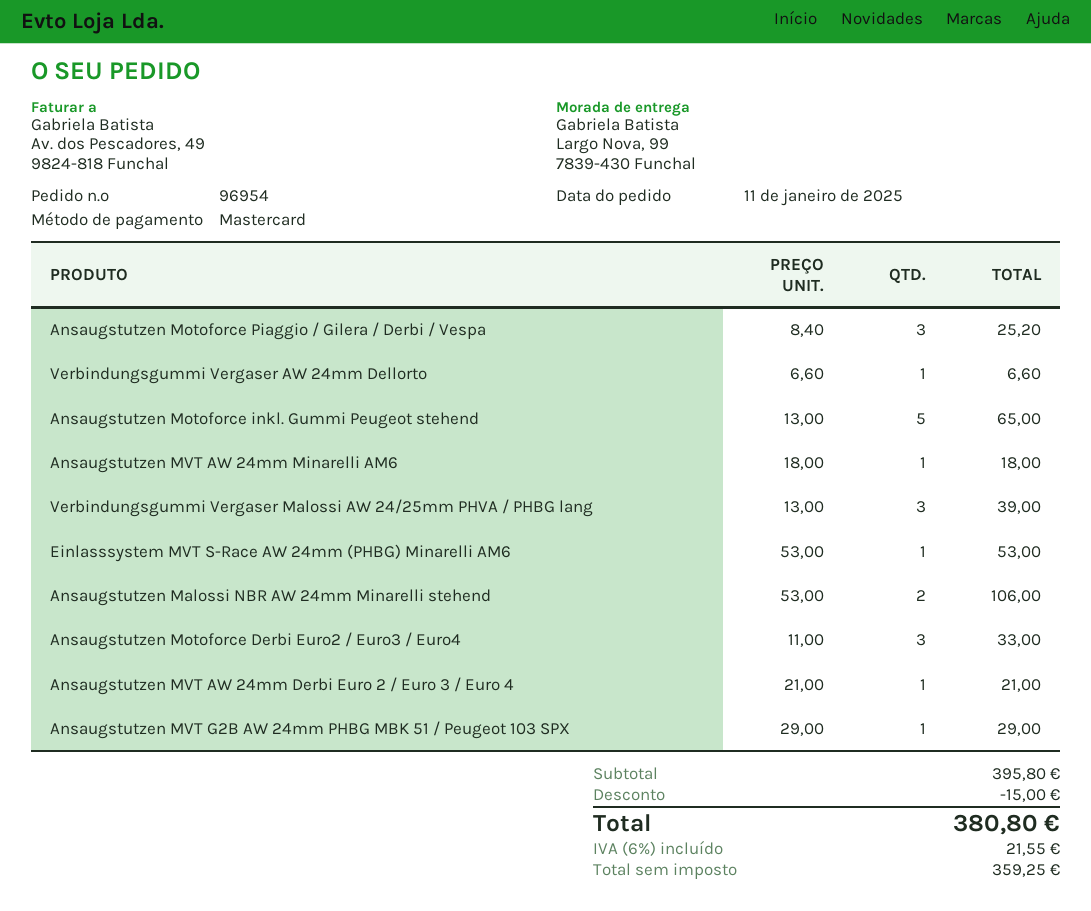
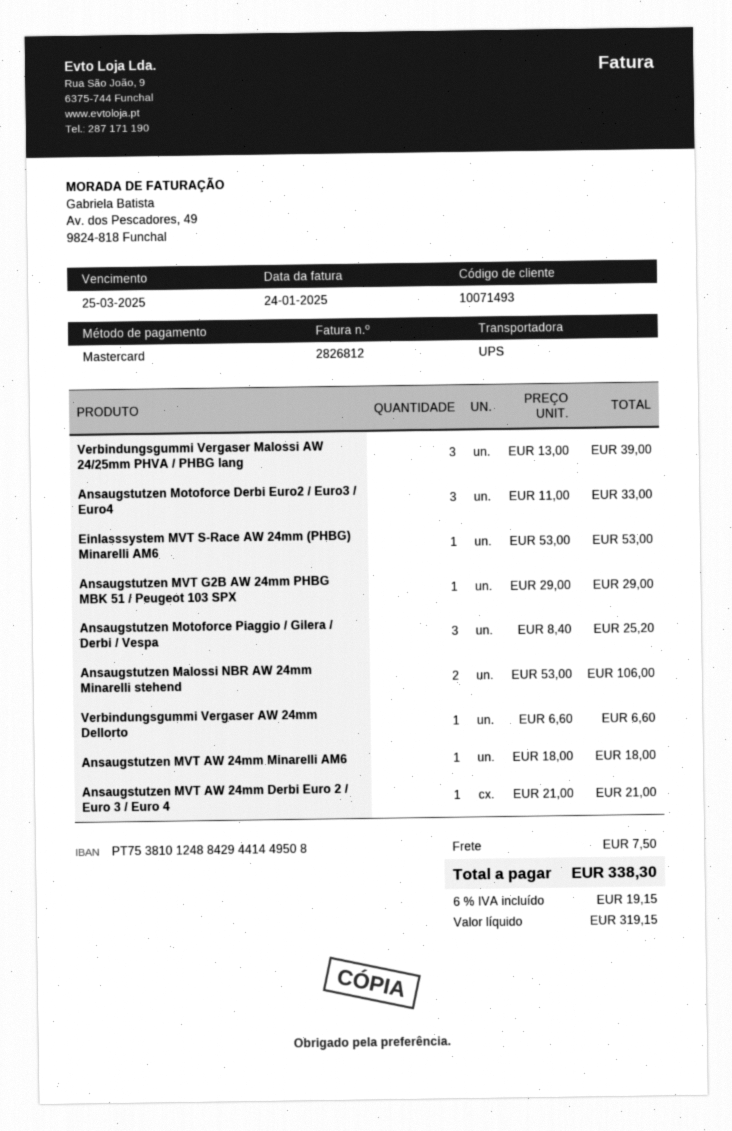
Ansaugstutzen Motoforce inkl. Gummi Peugeot stehend: 5 x 13.00 = 65.00 -> none
discount: 15.00 -> none
shipping: none -> 7.50
net: 359.25 -> 319.15
tax: 6% = 21.55 -> 6% = 19.15
total: 380.80 -> 338.30

